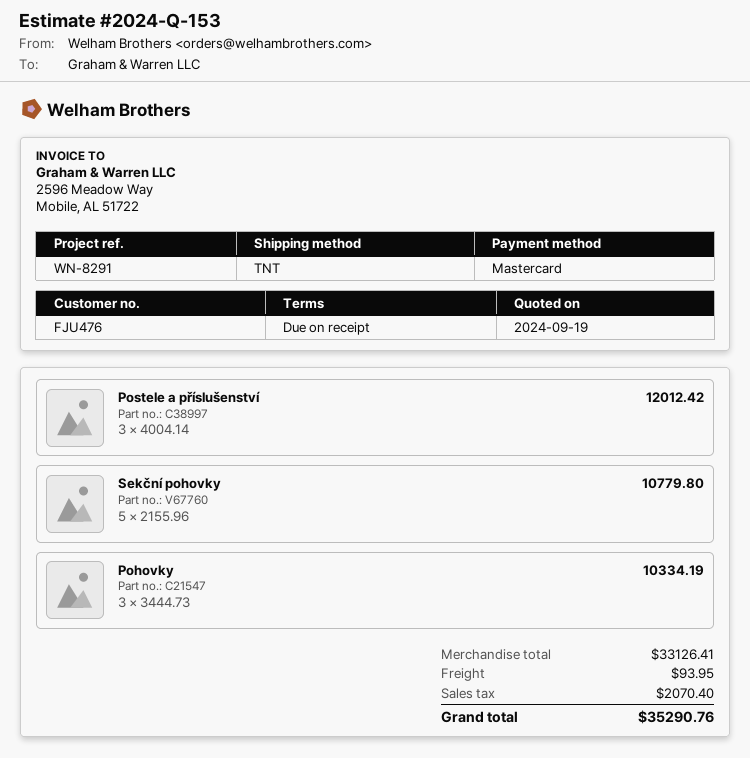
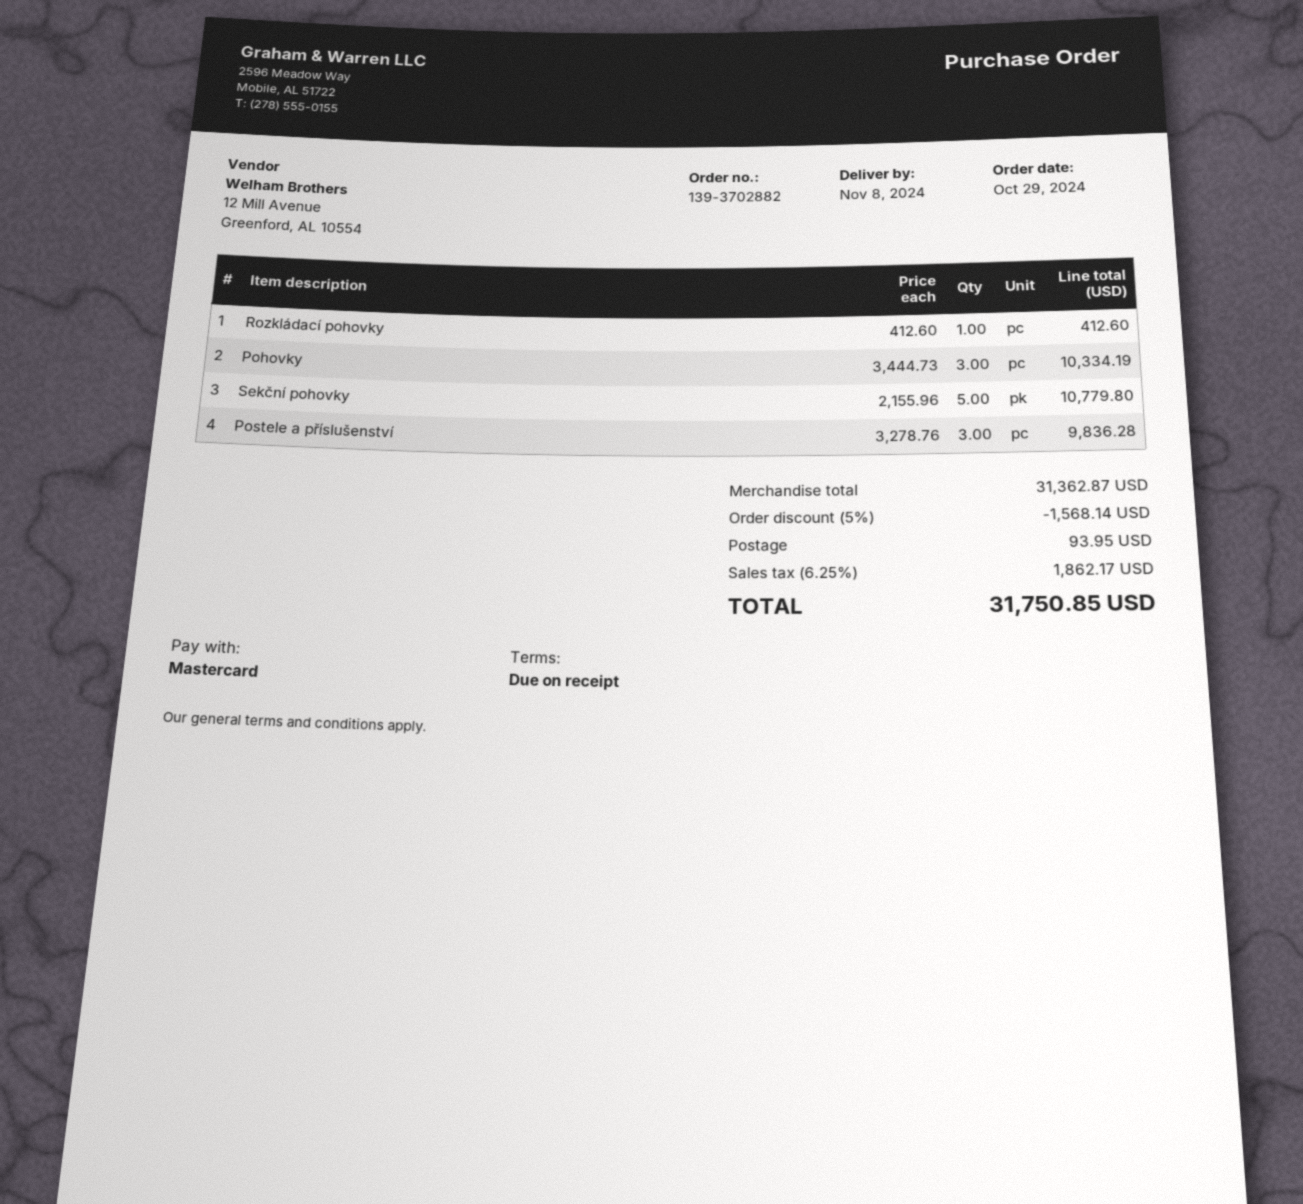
Postele a příslušenství: 3 x 4004.14 = 12012.42 -> 3 x 3278.76 = 9836.28
Rozkládací pohovky: none -> 1 x 412.60 = 412.60
subtotal: 33126.41 -> 31362.87
discount: none -> 5% = 1568.14
tax: 2070.40 -> 1862.17
total: 35290.76 -> 31750.85

